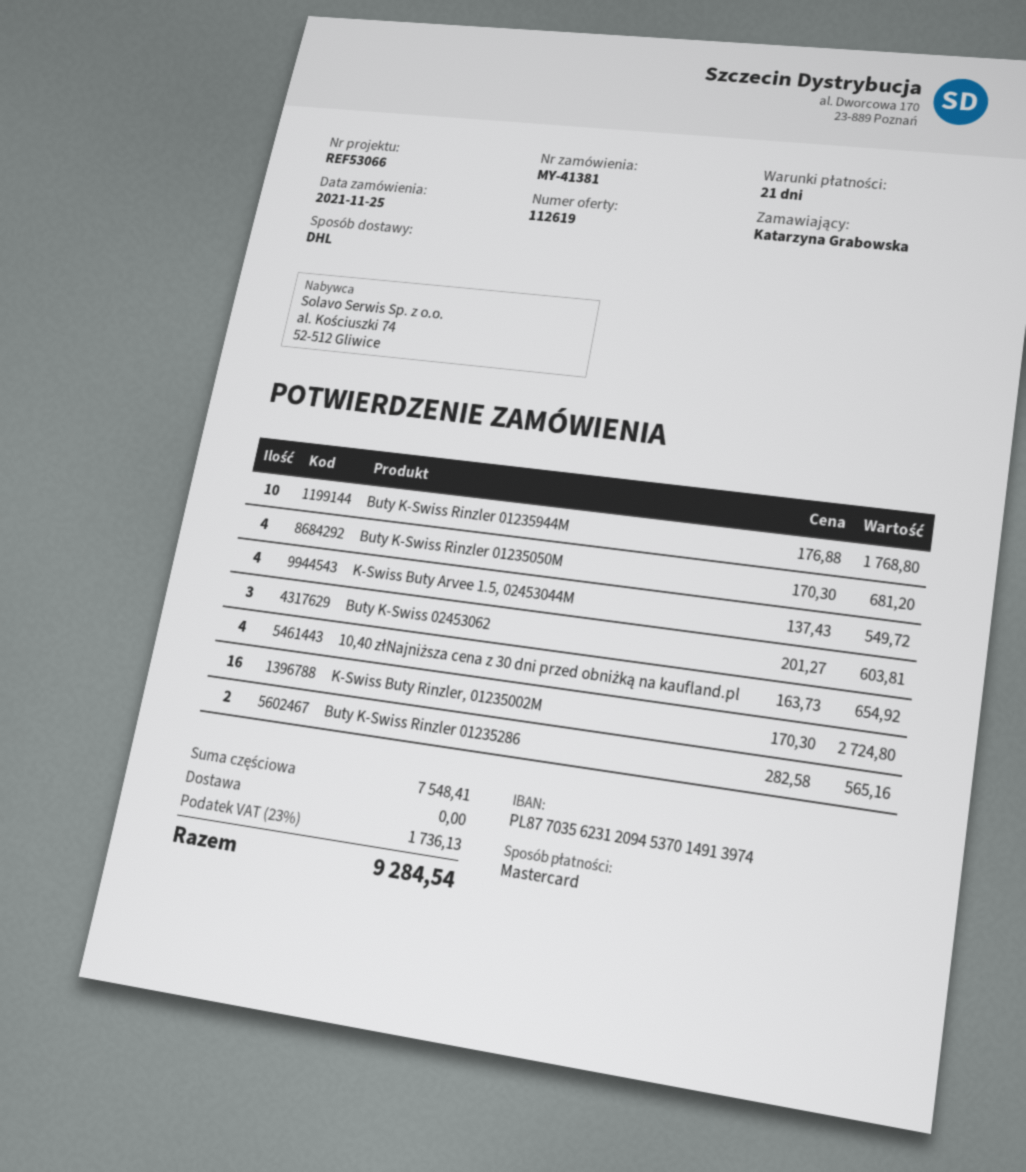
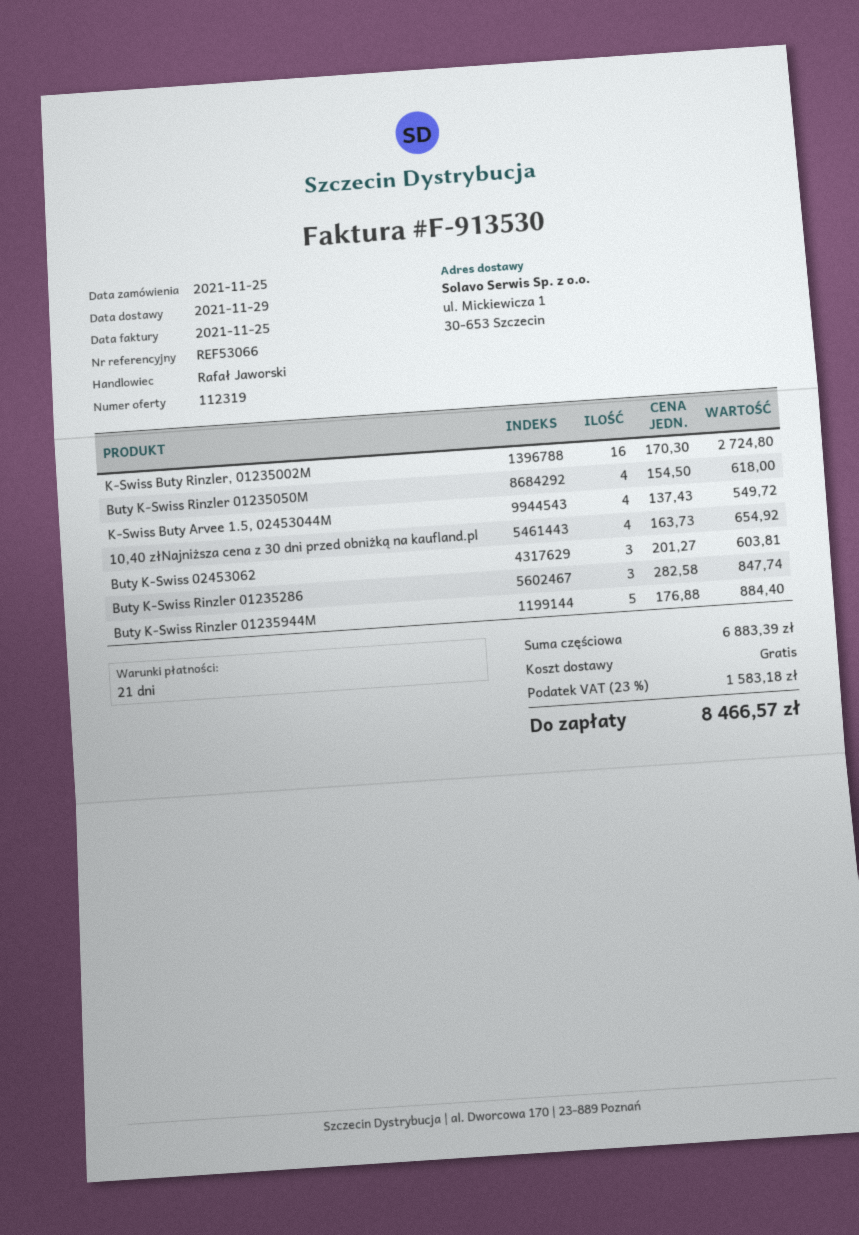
quote number: 112619 -> 112319
Buty K-Swiss Rinzler 01235944M: 10 x 176.88 = 1768.80 -> 5 x 176.88 = 884.40
Buty K-Swiss Rinzler 01235050M: 4 x 170.30 = 681.20 -> 4 x 154.50 = 618.00
Buty K-Swiss Rinzler 01235286: 2 x 282.58 = 565.16 -> 3 x 282.58 = 847.74
subtotal: 7548.41 -> 6883.39
tax: 23% = 1736.13 -> 23% = 1583.18
total: 9284.54 -> 8466.57

